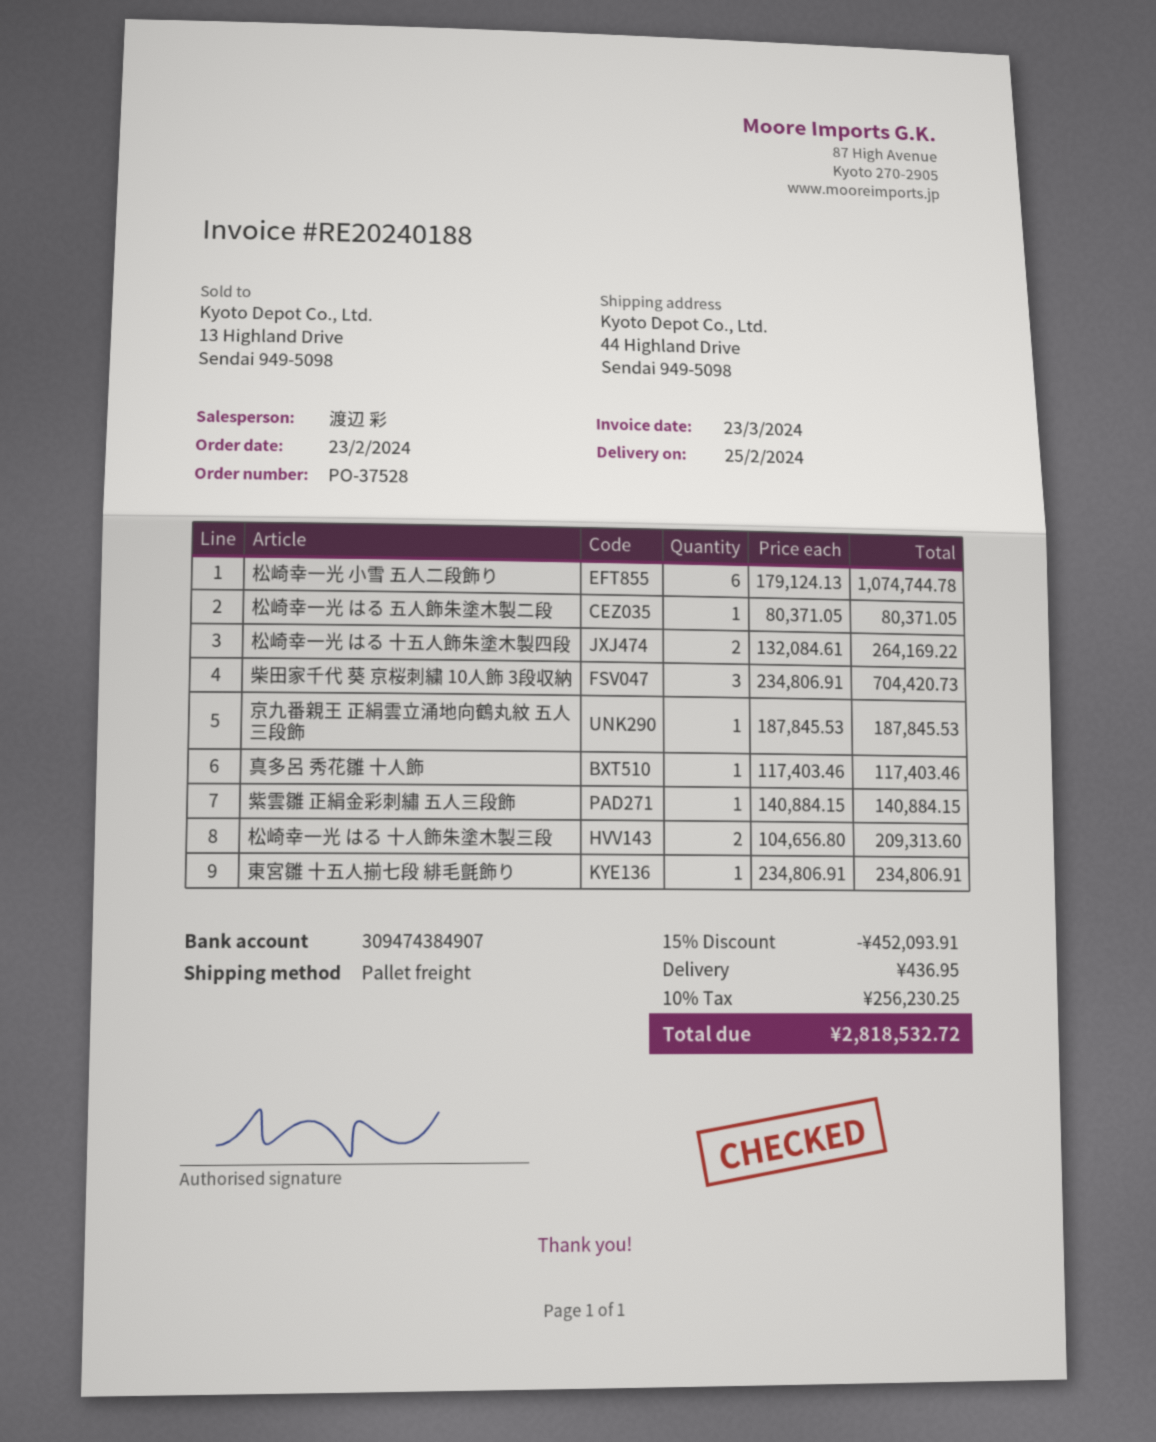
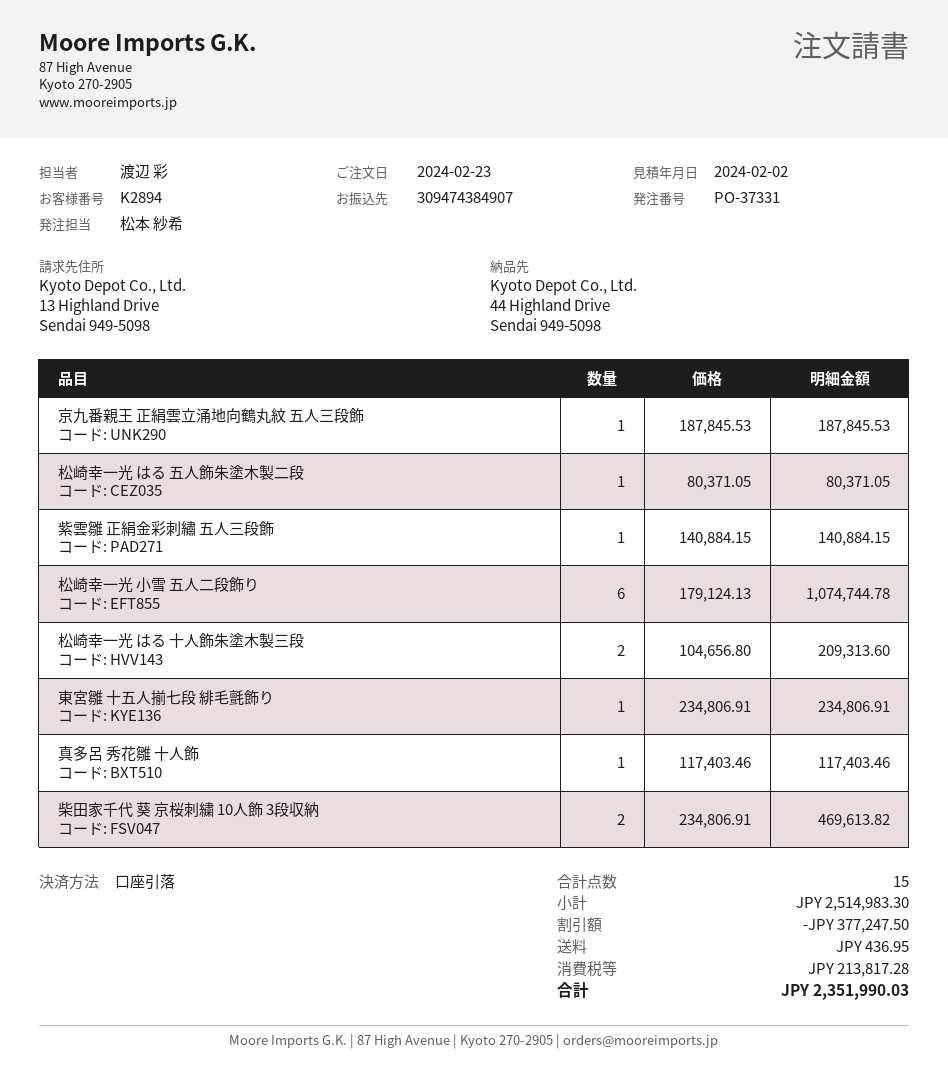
order number: PO-37528 -> PO-37331
松崎幸一光 はる 十五人飾朱塗木製四段: 2 x 132084.61 = 264169.22 -> none
柴田家千代 葵 京桜刺繍 10人飾 3段収納: 3 x 234806.91 = 704420.73 -> 2 x 234806.91 = 469613.82
discount: 452093.91 -> 377247.50
tax: 256230.25 -> 213817.28
total: 2818532.72 -> 2351990.03

